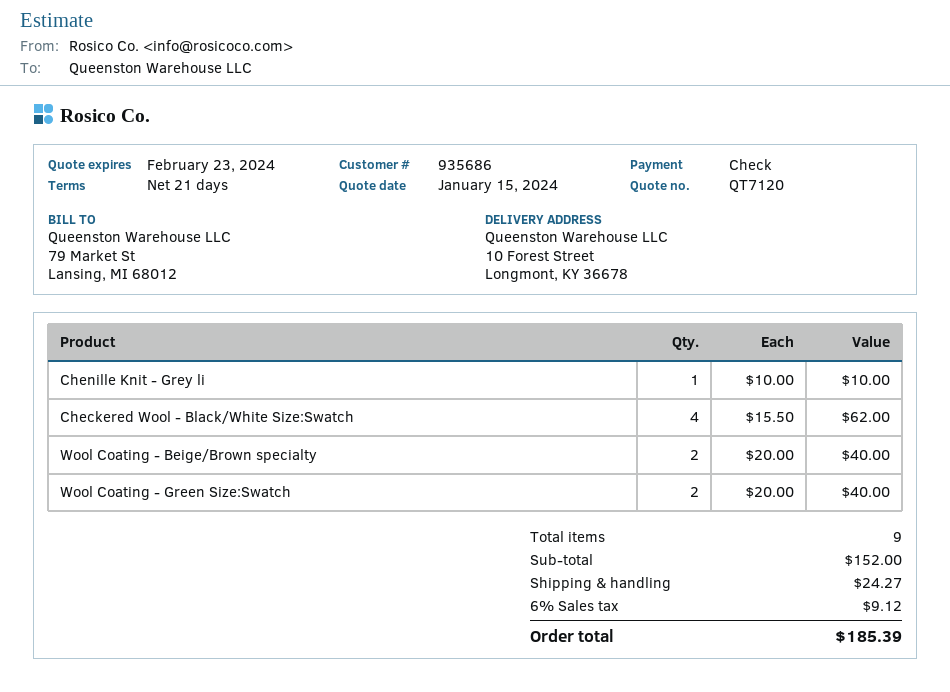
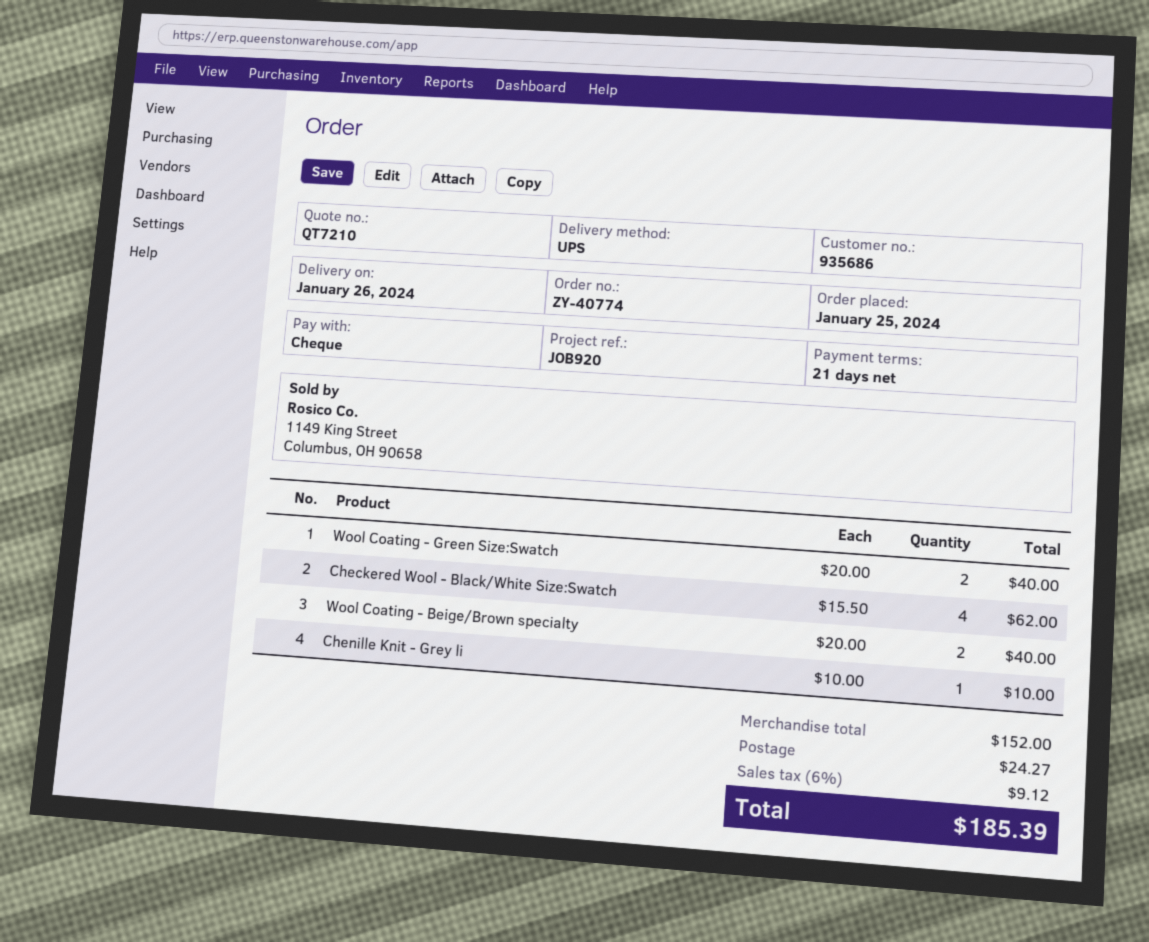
quote number: QT7120 -> QT7210

